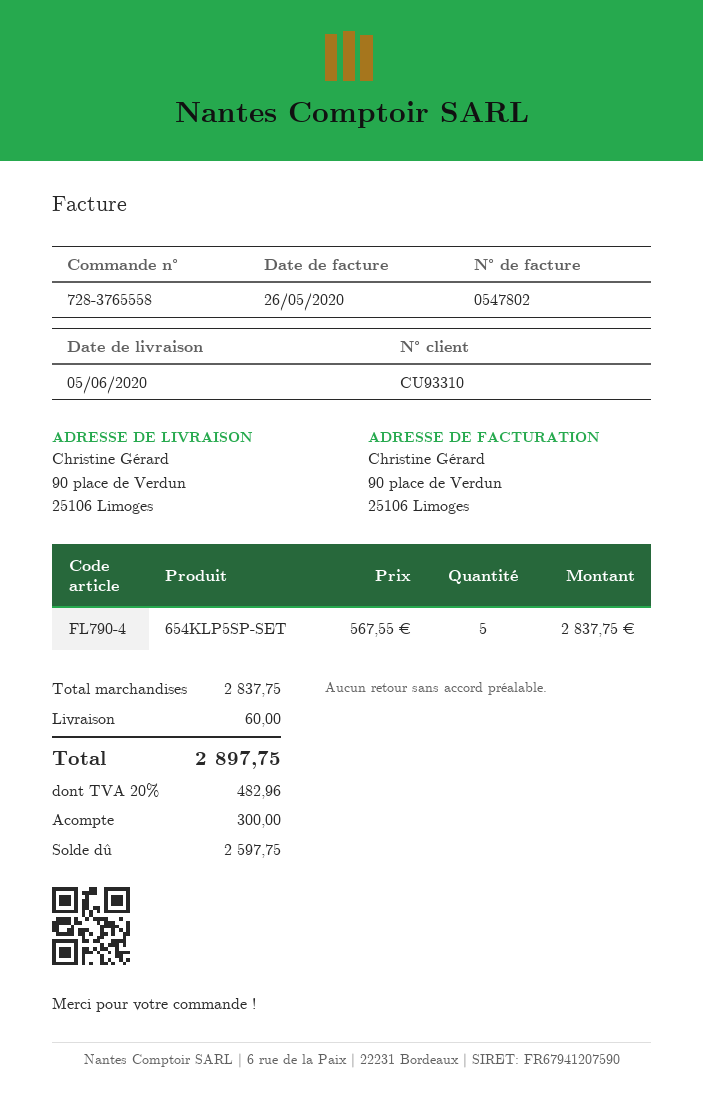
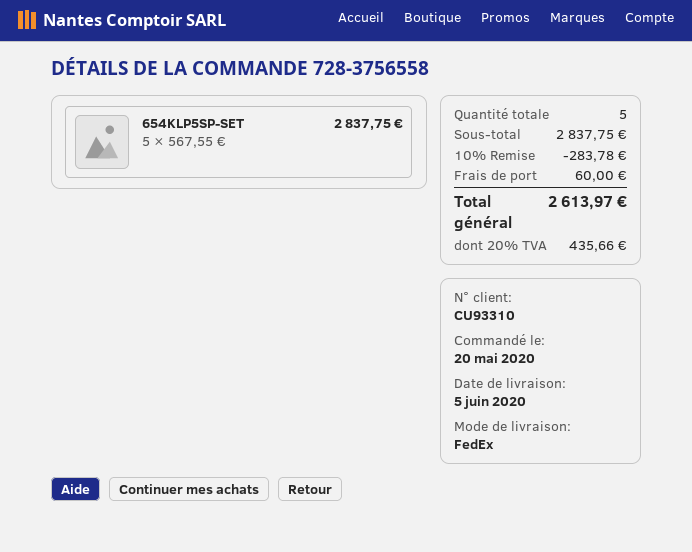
order number: 728-3765558 -> 728-3756558
discount: none -> 10% = 283.78
tax: 20% = 482.96 -> 20% = 435.66
total: 2897.75 -> 2613.97

